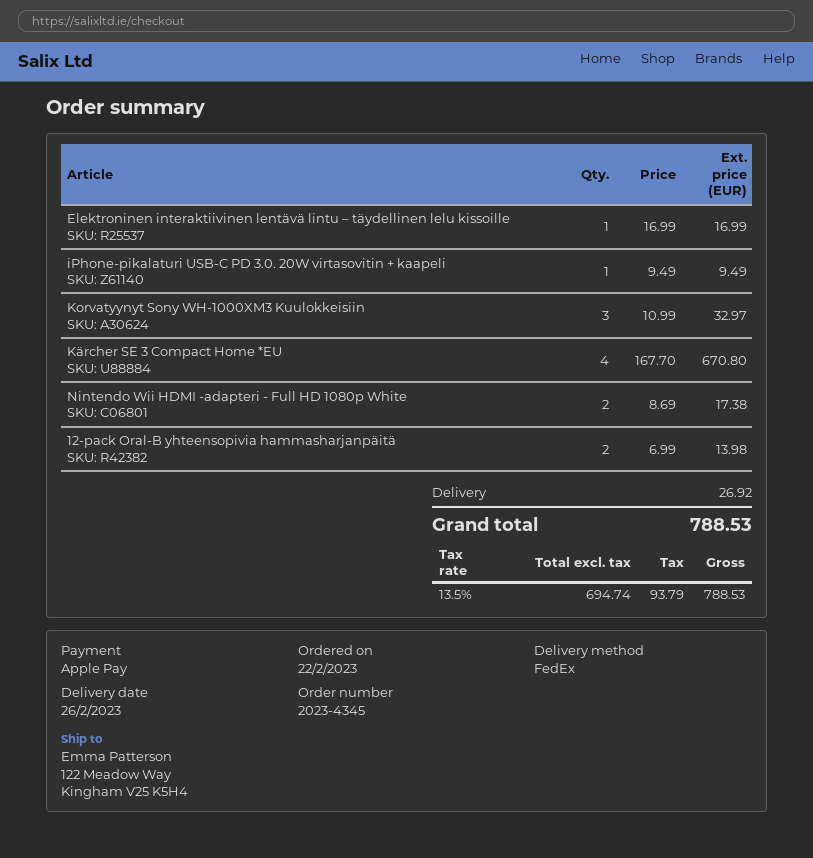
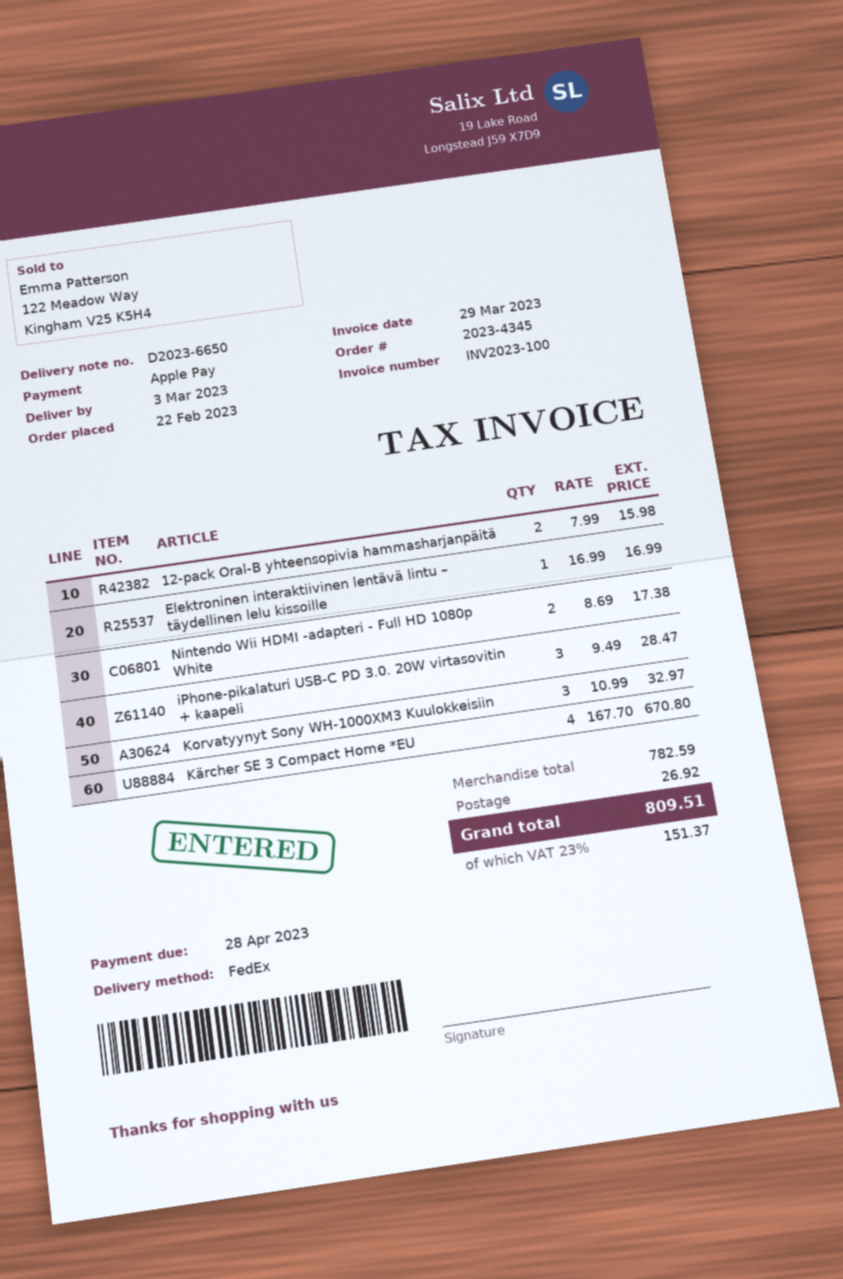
delivery date: 2023-02-26 -> 2023-03-03
iPhone-pikalaturi USB-C PD 3.0. 20W virtasovitin + kaapeli: 1 x 9.49 = 9.49 -> 3 x 9.49 = 28.47
12-pack Oral-B yhteensopivia hammasharjanpäitä: 2 x 6.99 = 13.98 -> 2 x 7.99 = 15.98
tax: 13.5% = 93.79 -> 23% = 151.37
total: 788.53 -> 809.51

